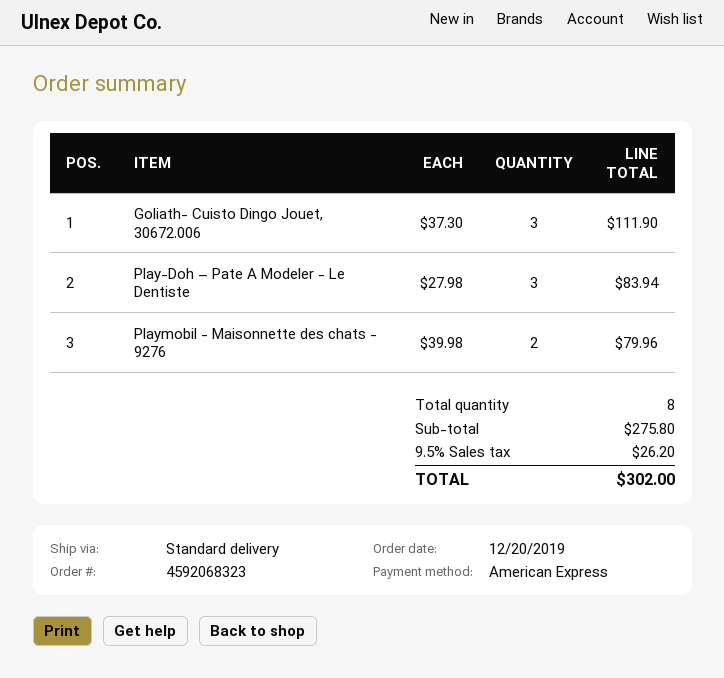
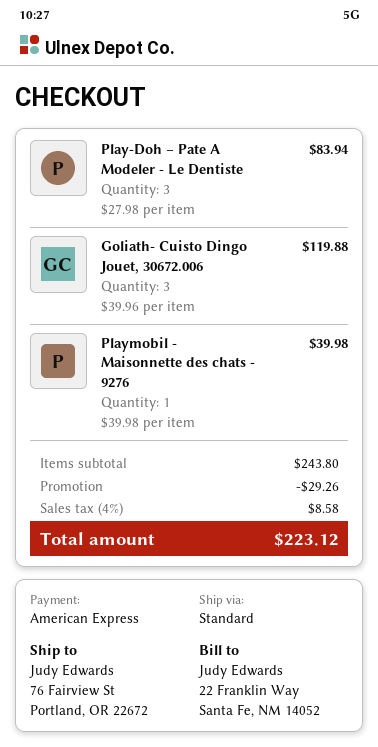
Goliath- Cuisto Dingo Jouet, 30672.006: 3 x 37.30 = 111.90 -> 3 x 39.96 = 119.88
Playmobil - Maisonnette des chats - 9276: 2 x 39.98 = 79.96 -> 1 x 39.98 = 39.98
subtotal: 275.80 -> 243.80
discount: none -> 29.26
tax: 9.5% = 26.20 -> 4% = 8.58
total: 302.00 -> 223.12

